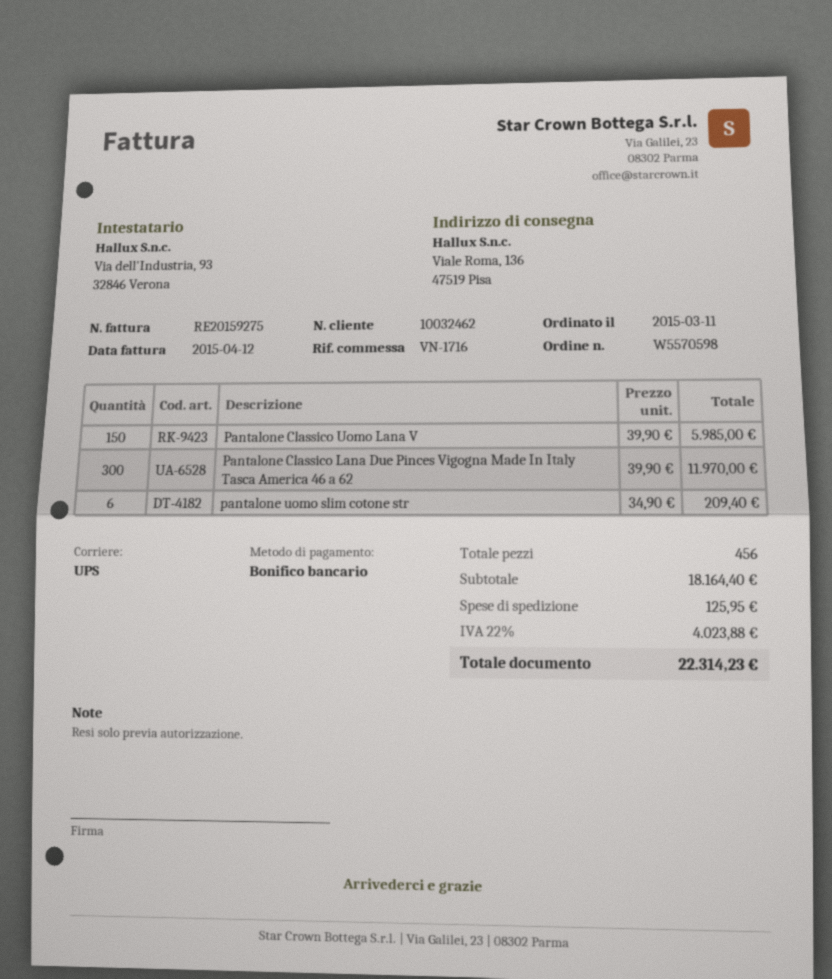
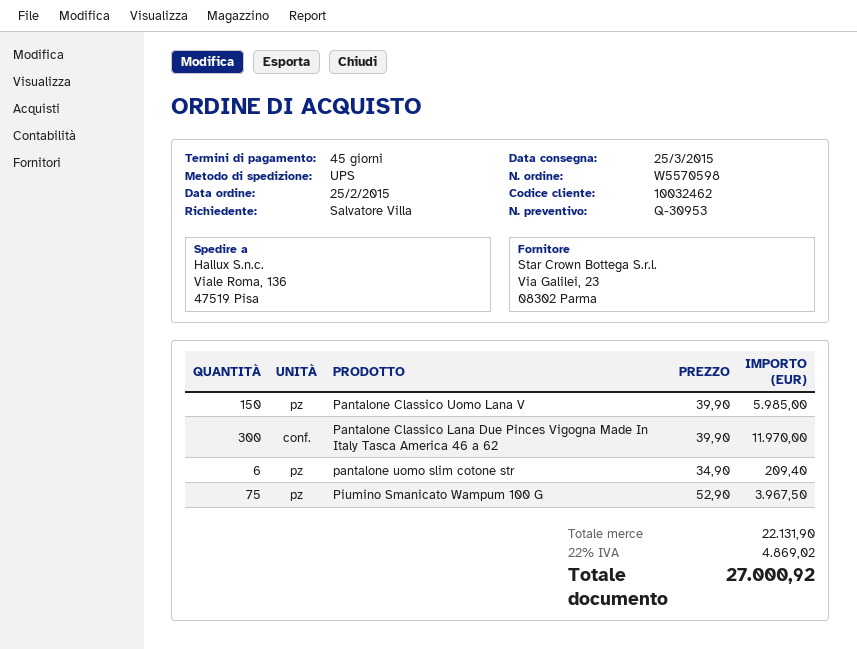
order date: 2015-03-11 -> 2015-02-25
Piumino Smanicato Wampum 100 G: none -> 75 x 52.90 = 3967.50
subtotal: 18164.40 -> 22131.90
shipping: 125.95 -> none
tax: 22% = 4023.88 -> 22% = 4869.02
total: 22314.23 -> 27000.92

